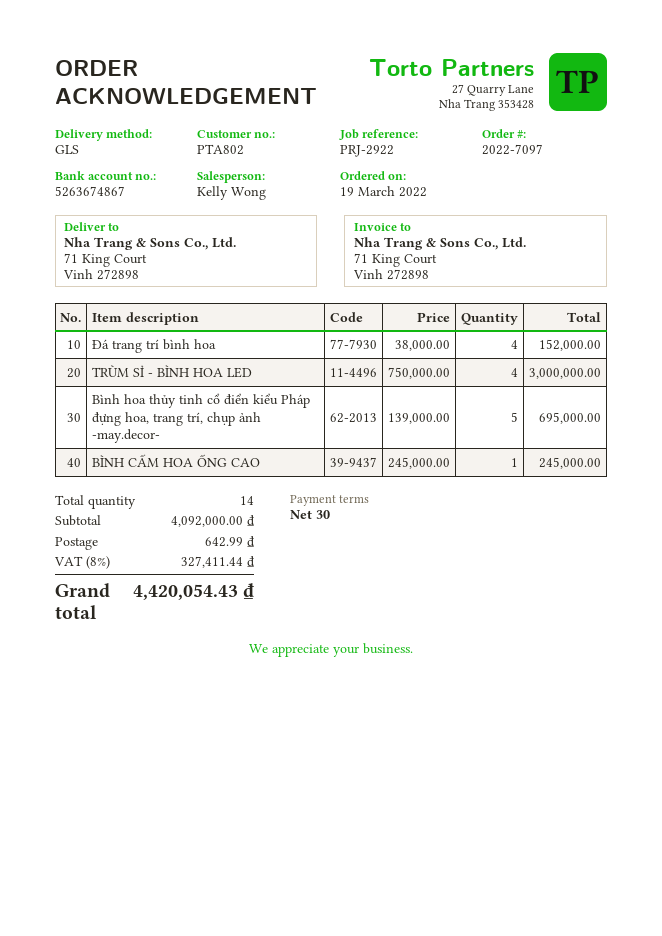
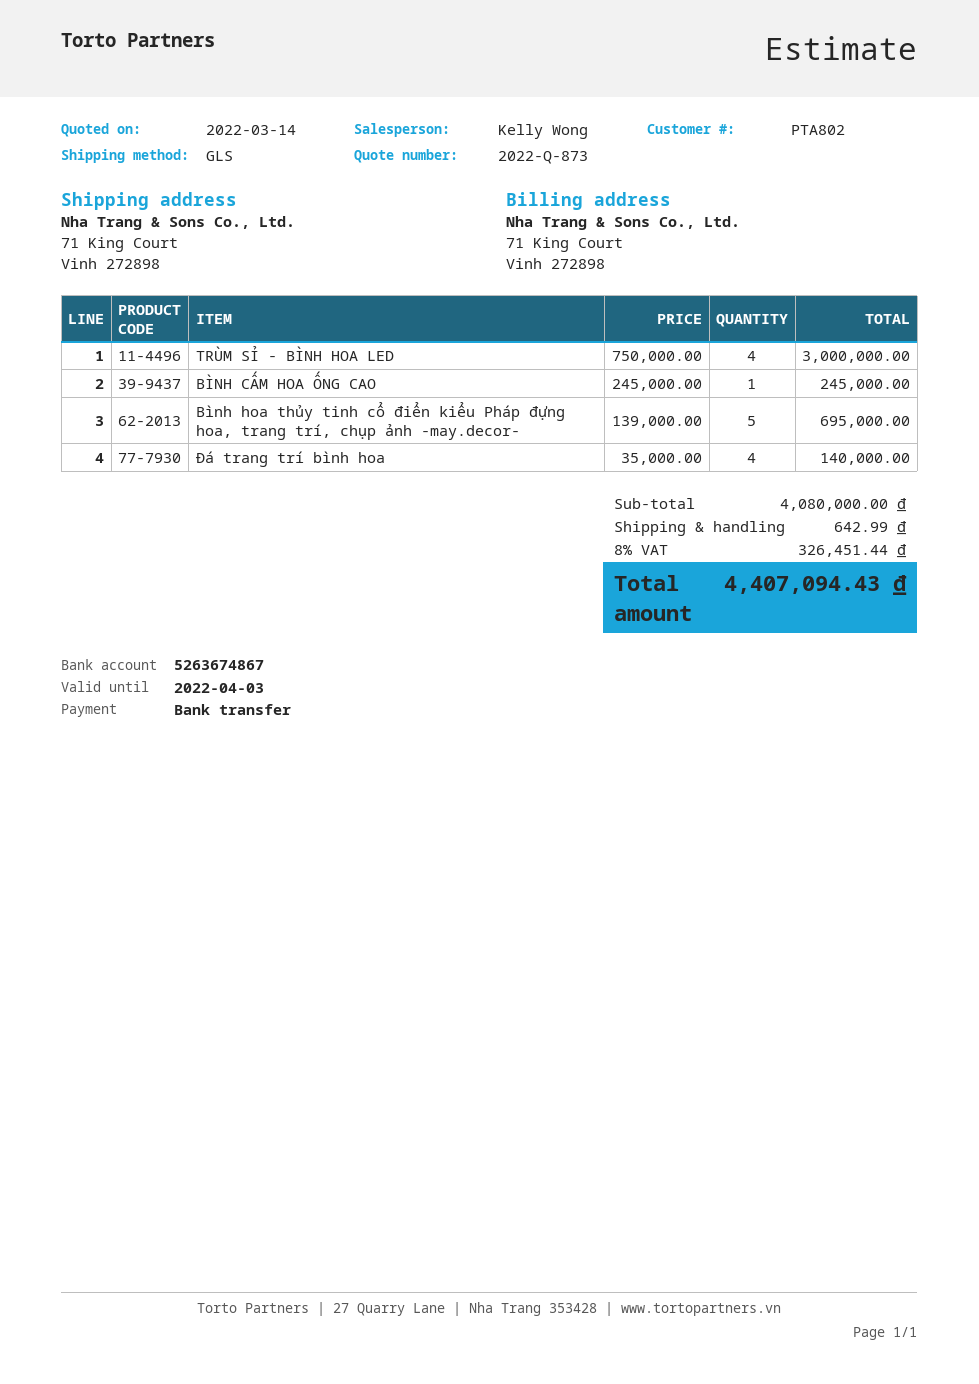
Đá trang trí bình hoa: 4 x 38000.00 = 152000.00 -> 4 x 35000.00 = 140000.00
subtotal: 4092000.00 -> 4080000.00
tax: 8% = 327411.44 -> 8% = 326451.44
total: 4420054.43 -> 4407094.43

